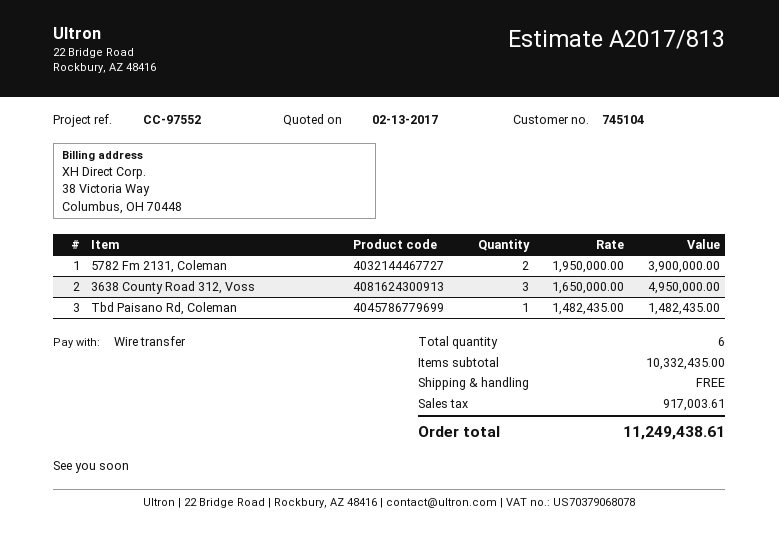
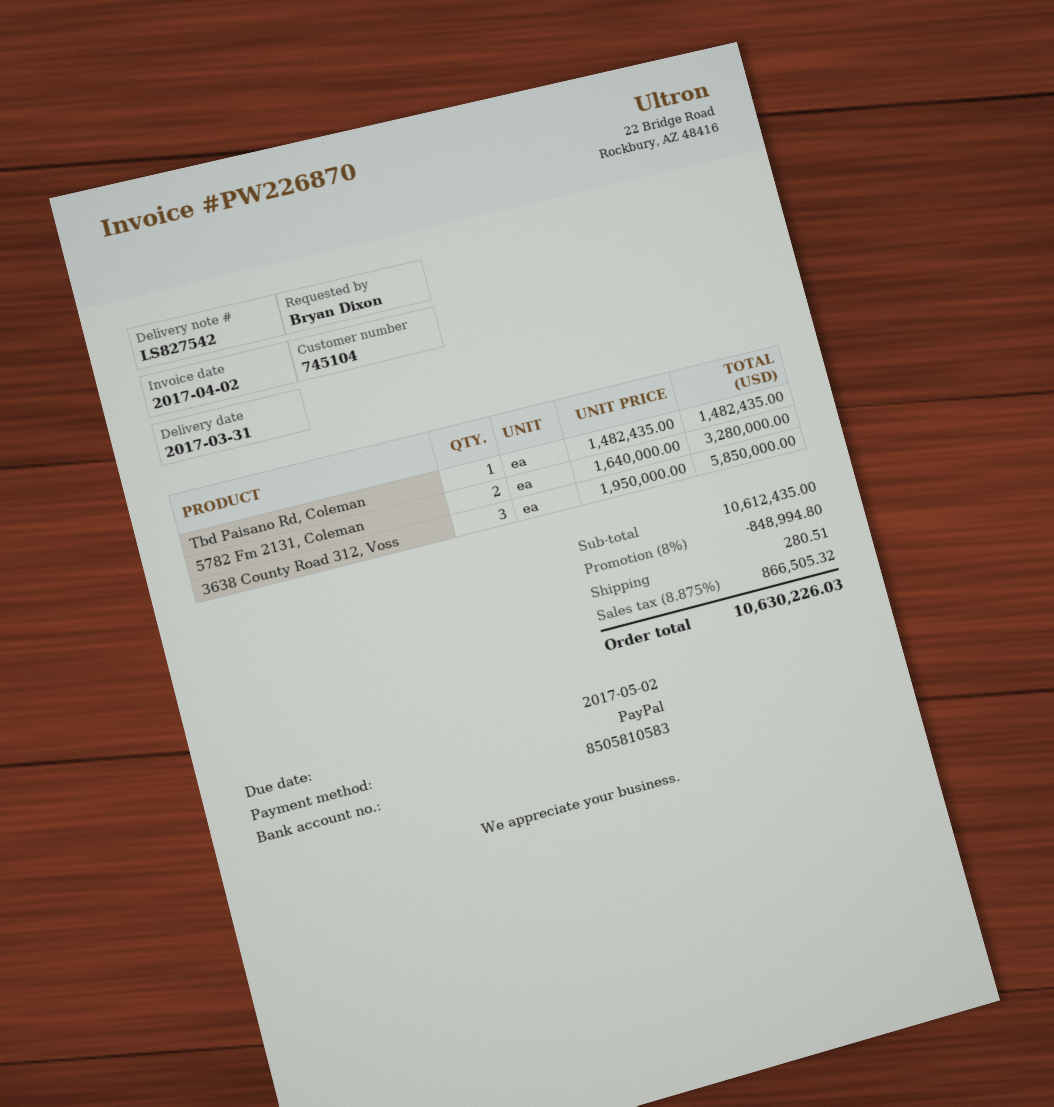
payment method: bank transfer -> PayPal
5782 Fm 2131, Coleman: 2 x 1950000.00 = 3900000.00 -> 2 x 1640000.00 = 3280000.00
3638 County Road 312, Voss: 3 x 1650000.00 = 4950000.00 -> 3 x 1950000.00 = 5850000.00
subtotal: 10332435.00 -> 10612435.00
discount: none -> 8% = 848994.80
shipping: 0.00 -> 280.51
tax: 917003.61 -> 866505.32
total: 11249438.61 -> 10630226.03

